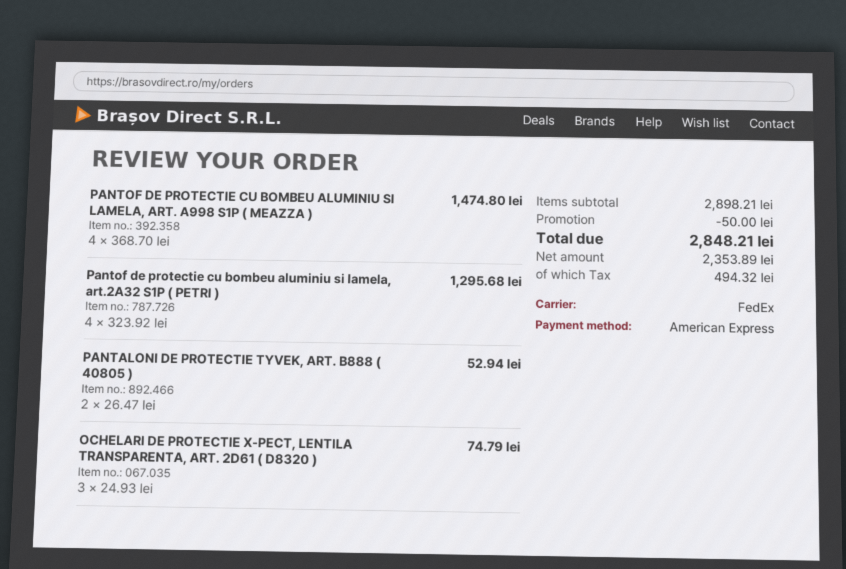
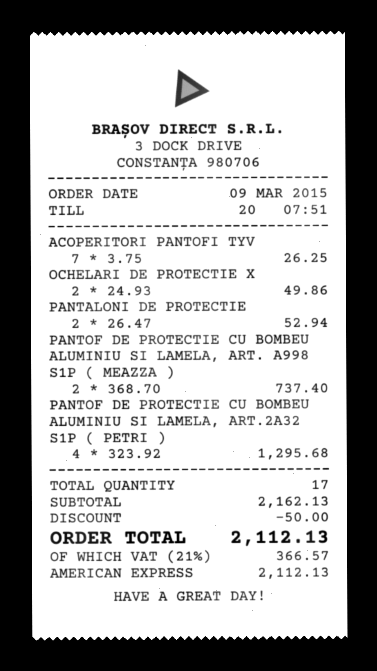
PANTOF DE PROTECTIE CU BOMBEU ALUMINIU SI LAMELA, ART. A998 S1P ( MEAZZA ): 4 x 368.70 = 1474.80 -> 2 x 368.70 = 737.40
OCHELARI DE PROTECTIE X-PECT, LENTILA TRANSPARENTA, ART. 2D61 ( D8320 ): 3 x 24.93 = 74.79 -> 2 x 24.93 = 49.86
ACOPERITORI PANTOFI TYV: none -> 7 x 3.75 = 26.25
subtotal: 2898.21 -> 2162.13
tax: 494.32 -> 366.57
total: 2848.21 -> 2112.13

